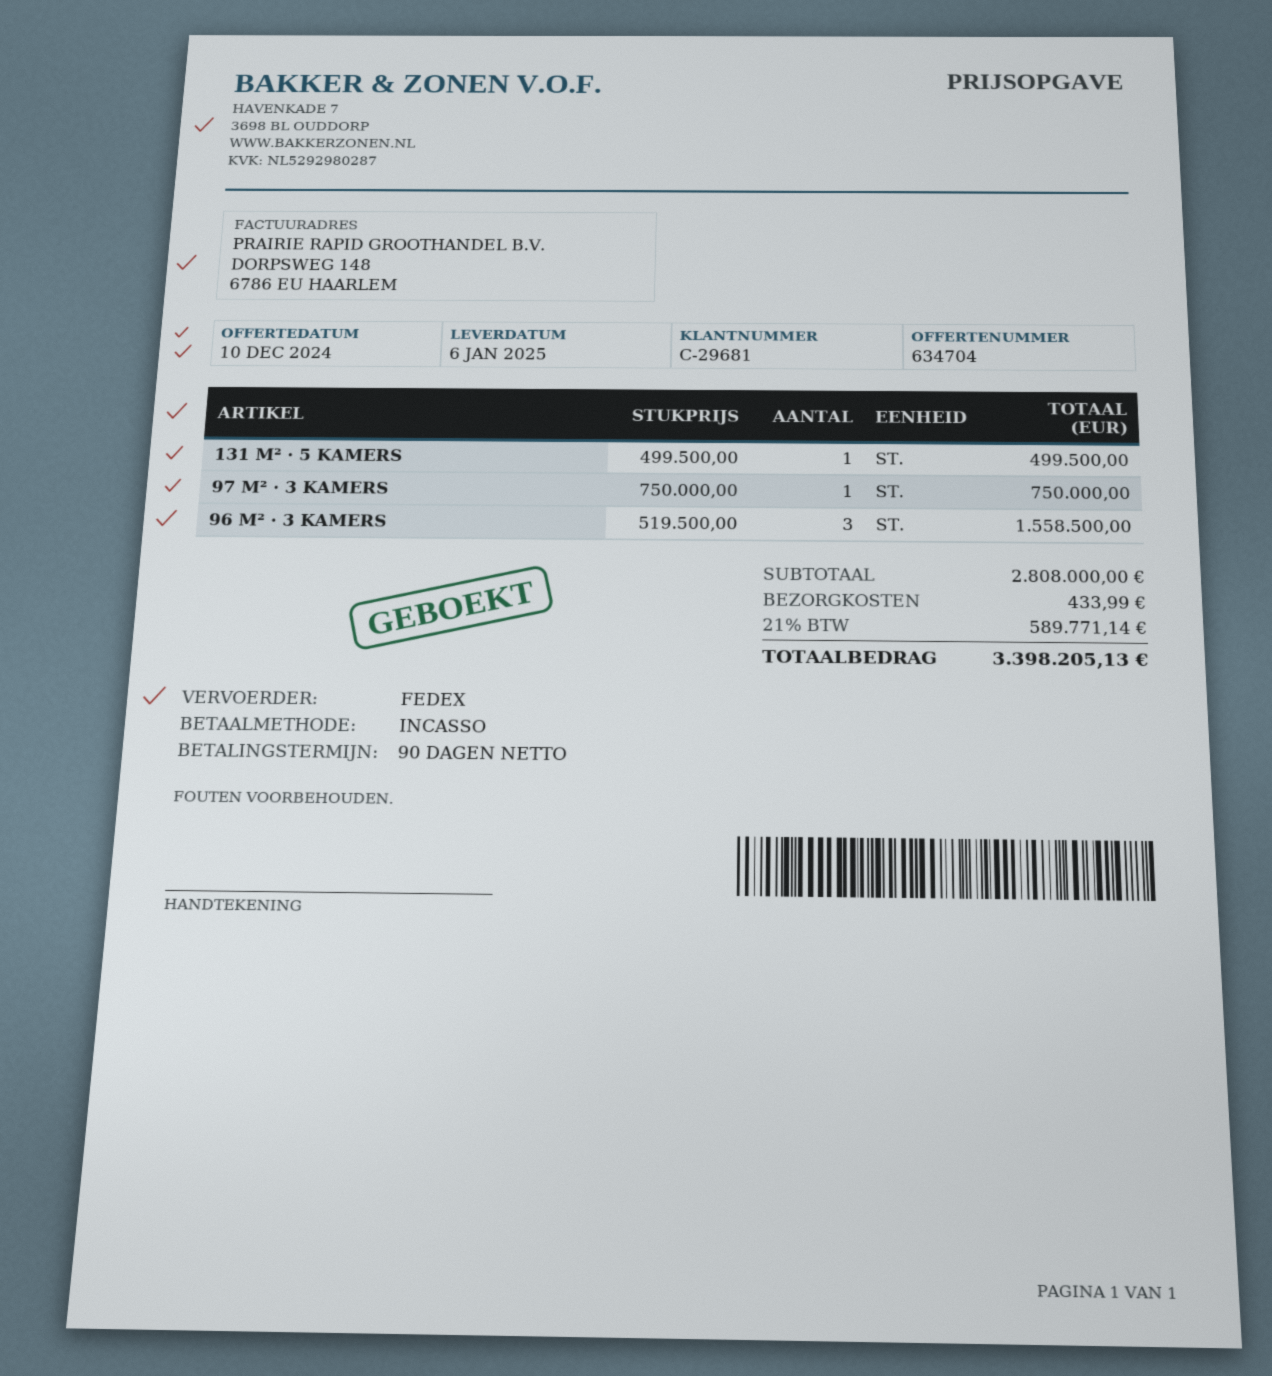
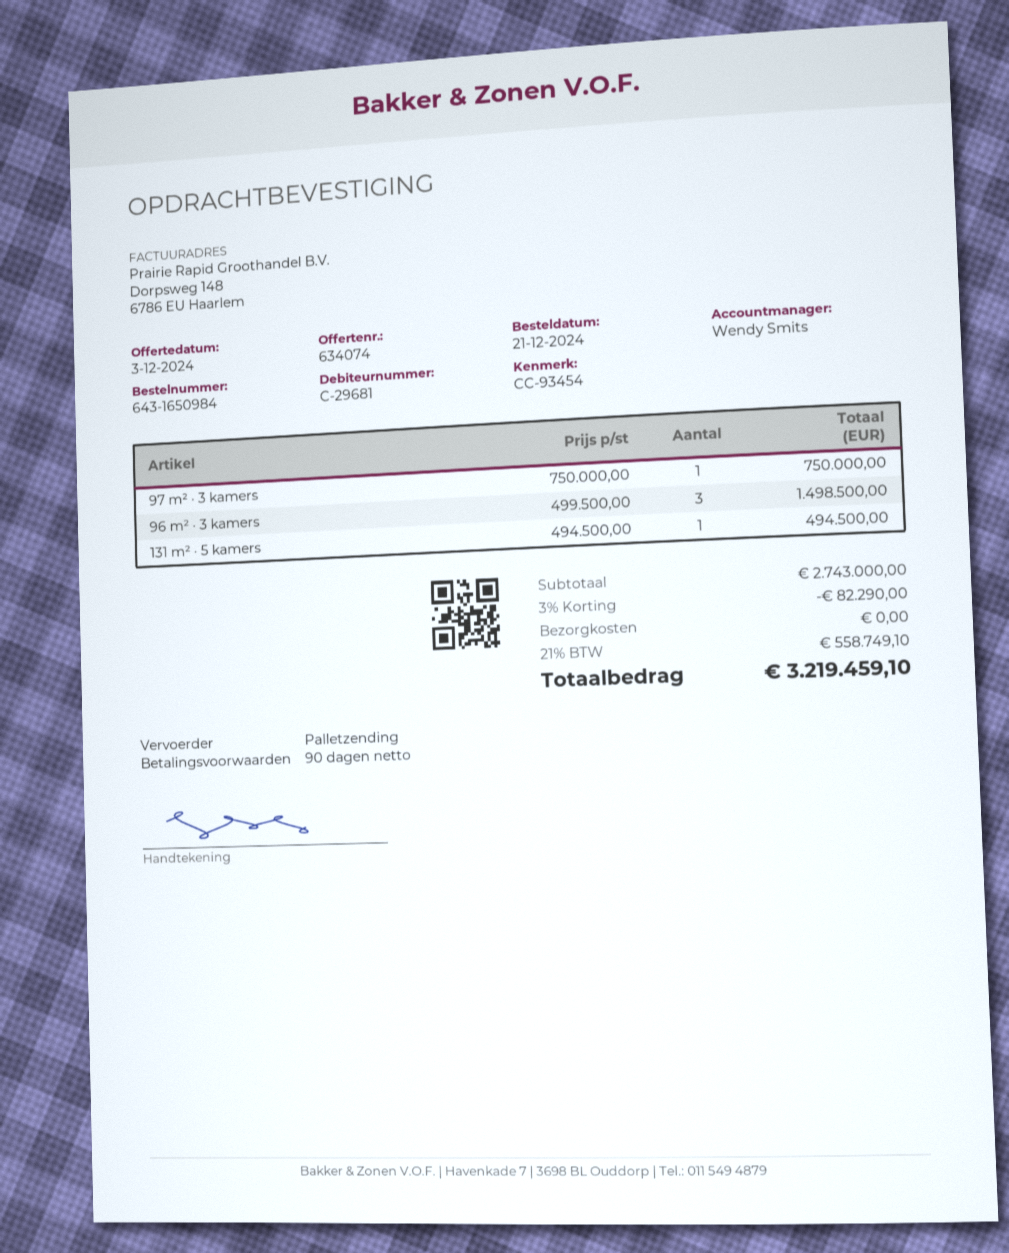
quote number: 634704 -> 634074
quote date: 2024-12-10 -> 2024-12-03
shipping method: FedEx -> pallet freight
131 M² · 5 KAMERS: 1 x 499500.00 = 499500.00 -> 1 x 494500.00 = 494500.00
96 M² · 3 KAMERS: 3 x 519500.00 = 1558500.00 -> 3 x 499500.00 = 1498500.00
subtotal: 2808000.00 -> 2743000.00
discount: none -> 3% = 82290.00
shipping: 433.99 -> 0.00
tax: 21% = 589771.14 -> 21% = 558749.10
total: 3398205.13 -> 3219459.10

